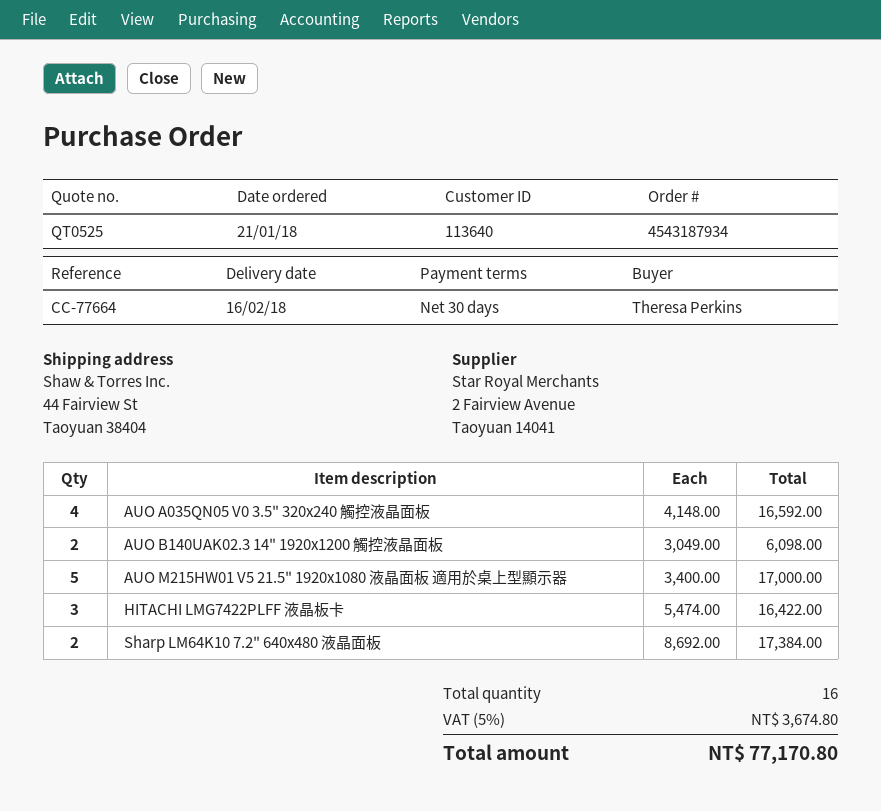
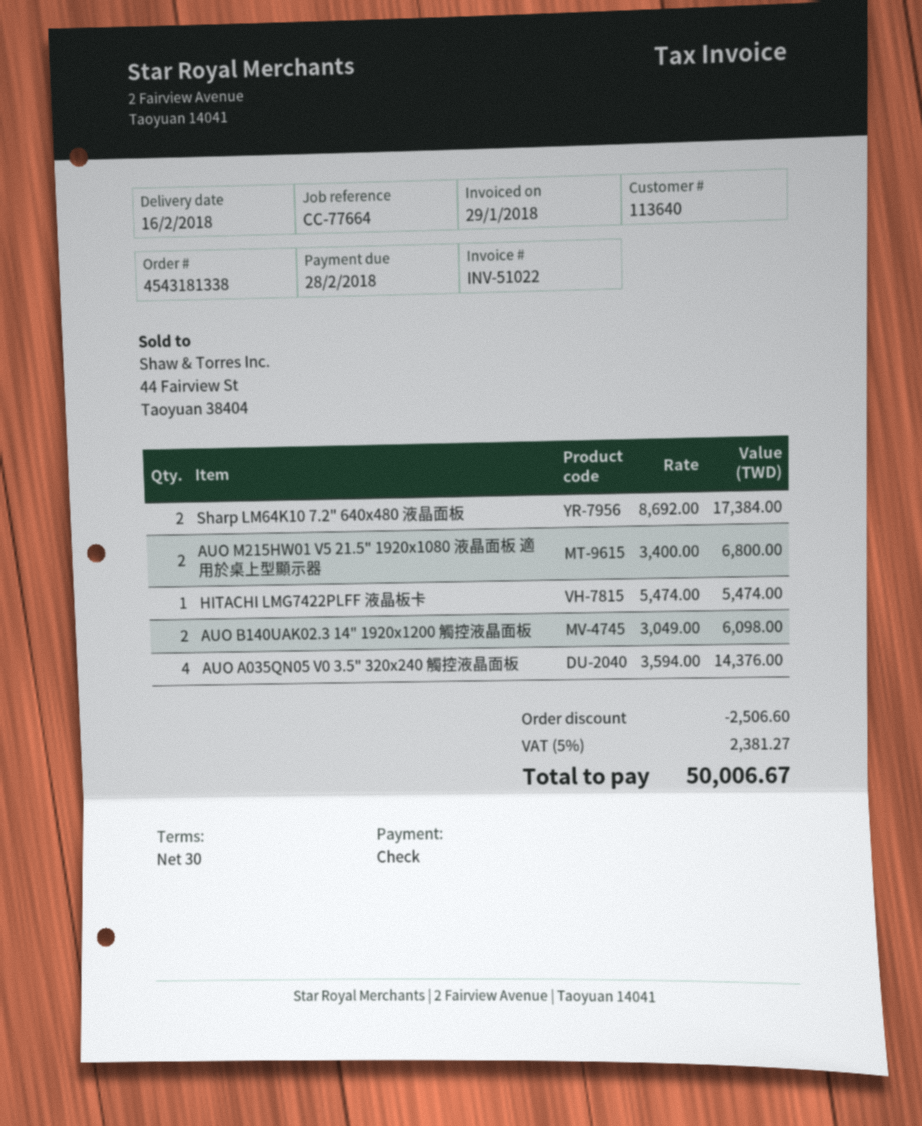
order number: 4543187934 -> 4543181338
AUO A035QN05 V0 3.5" 320x240 觸控液晶面板: 4 x 4148.00 = 16592.00 -> 4 x 3594.00 = 14376.00
AUO M215HW01 V5 21.5" 1920x1080 液晶面板 適用於桌上型顯示器: 5 x 3400.00 = 17000.00 -> 2 x 3400.00 = 6800.00
HITACHI LMG7422PLFF 液晶板卡: 3 x 5474.00 = 16422.00 -> 1 x 5474.00 = 5474.00
discount: none -> 2506.60
tax: 5% = 3674.80 -> 5% = 2381.27
total: 77170.80 -> 50006.67

